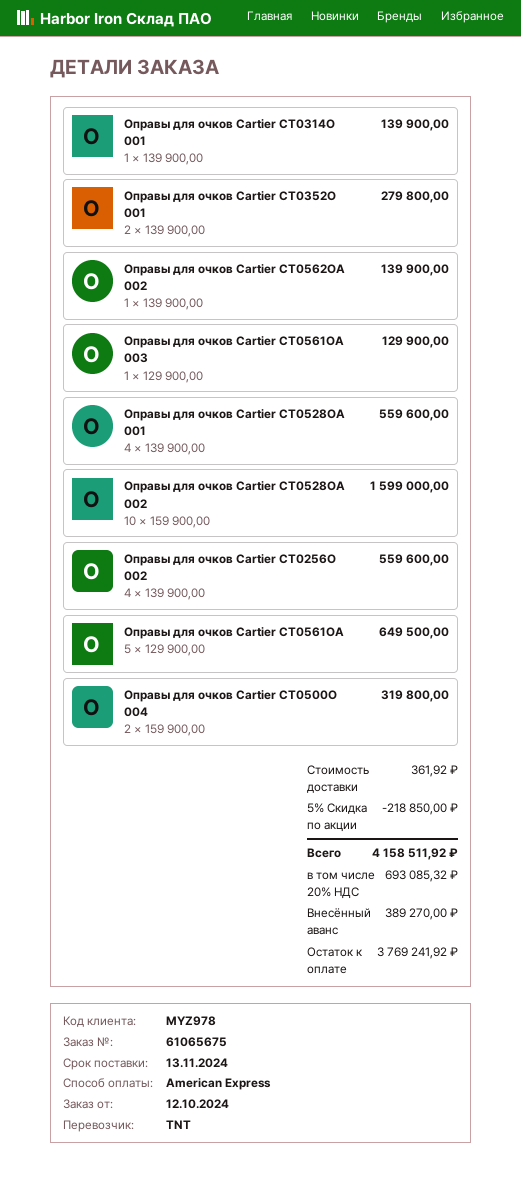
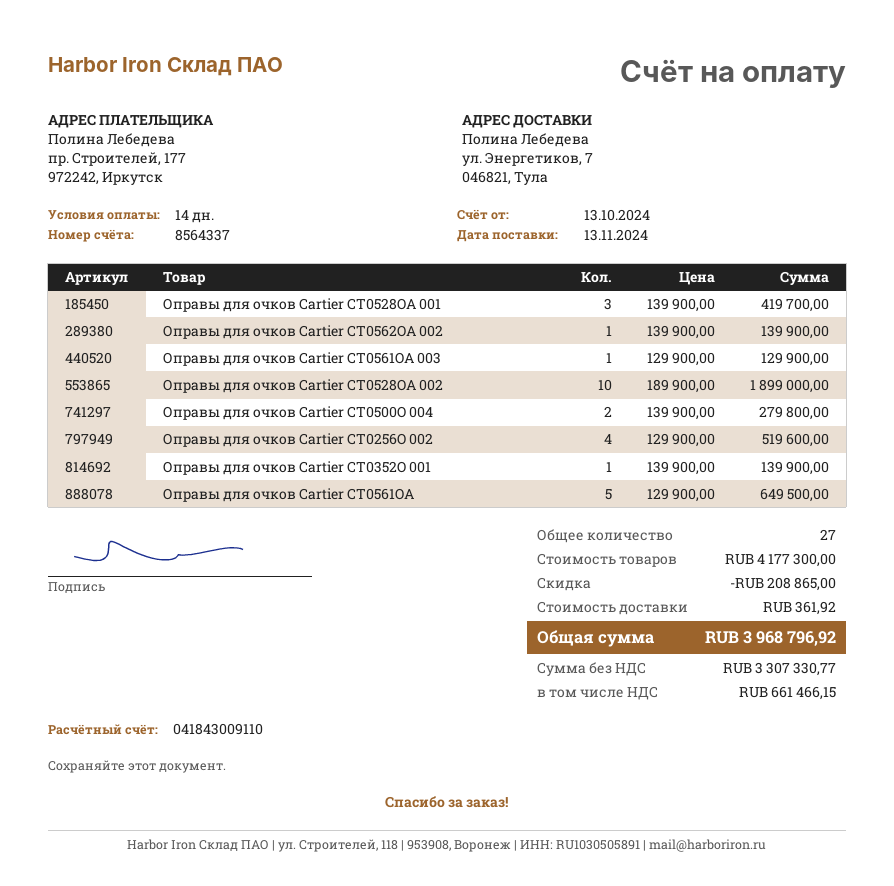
Оправы для очков Cartier CT0314O 001: 1 x 139900.00 = 139900.00 -> none
Оправы для очков Cartier CT0352O 001: 2 x 139900.00 = 279800.00 -> 1 x 139900.00 = 139900.00
Оправы для очков Cartier CT0528OA 001: 4 x 139900.00 = 559600.00 -> 3 x 139900.00 = 419700.00
Оправы для очков Cartier CT0528OA 002: 10 x 159900.00 = 1599000.00 -> 10 x 189900.00 = 1899000.00
Оправы для очков Cartier CT0256O 002: 4 x 139900.00 = 559600.00 -> 4 x 129900.00 = 519600.00
Оправы для очков Cartier CT0500O 004: 2 x 159900.00 = 319800.00 -> 2 x 139900.00 = 279800.00
discount: 218850.00 -> 208865.00
tax: 693085.32 -> 661466.15
total: 4158511.92 -> 3968796.92

